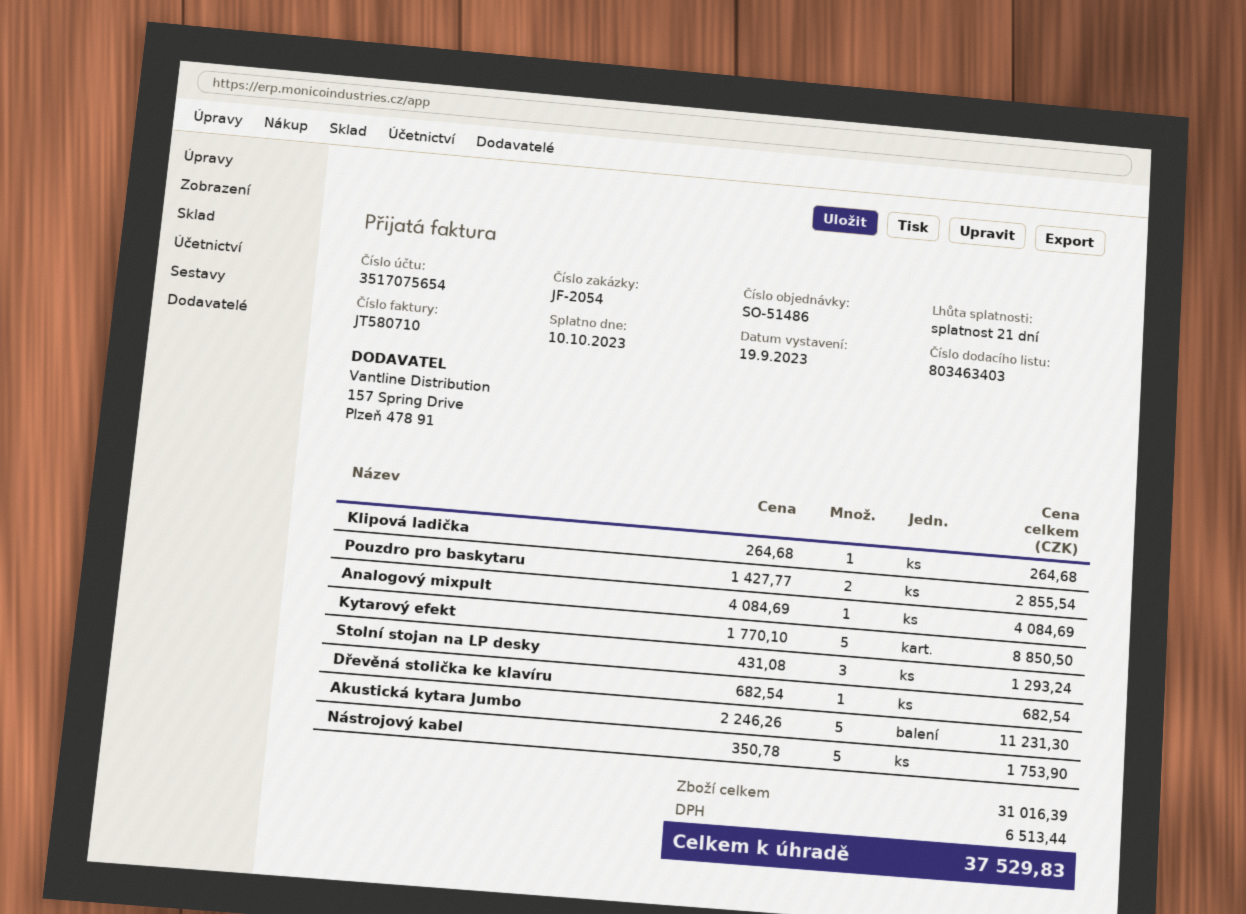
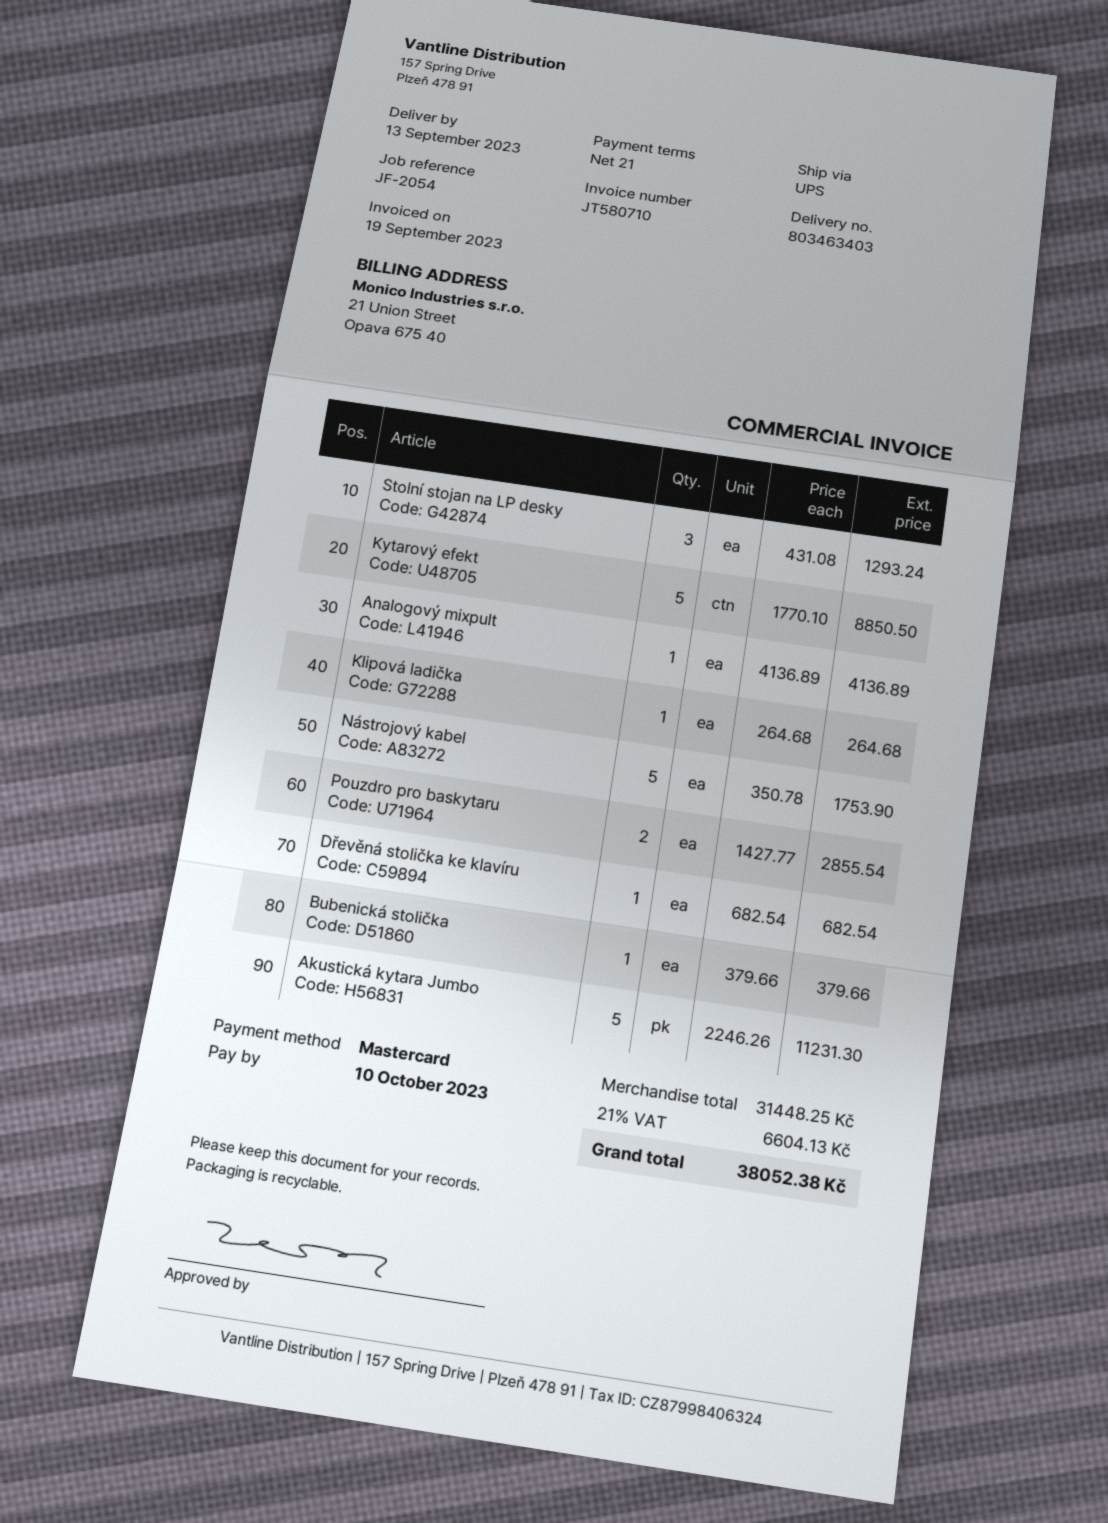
Analogový mixpult: 1 x 4084.69 = 4084.69 -> 1 x 4136.89 = 4136.89
Bubenická stolička: none -> 1 x 379.66 = 379.66
subtotal: 31016.39 -> 31448.25
tax: 6513.44 -> 6604.13
total: 37529.83 -> 38052.38

